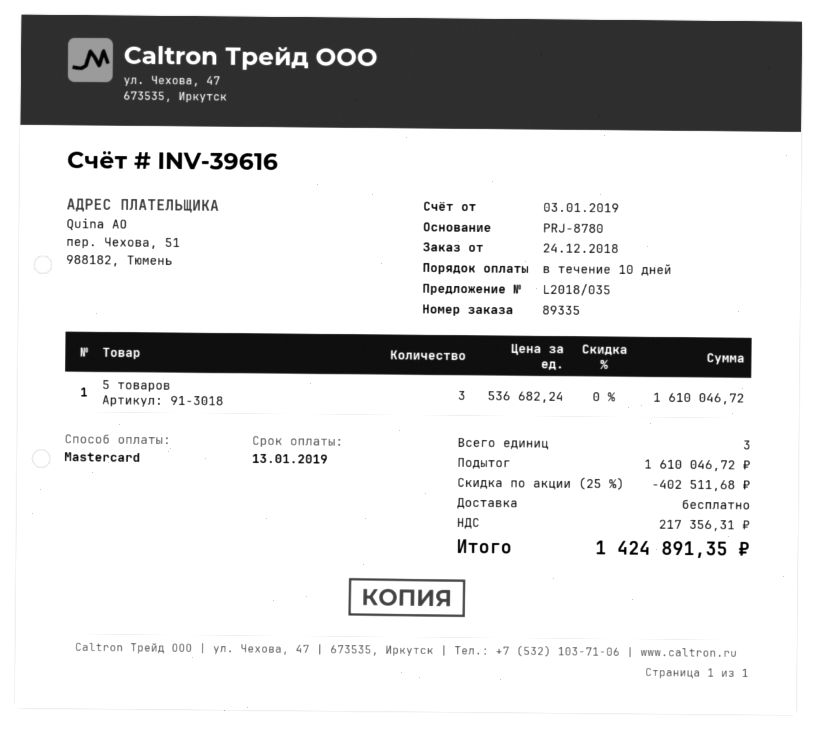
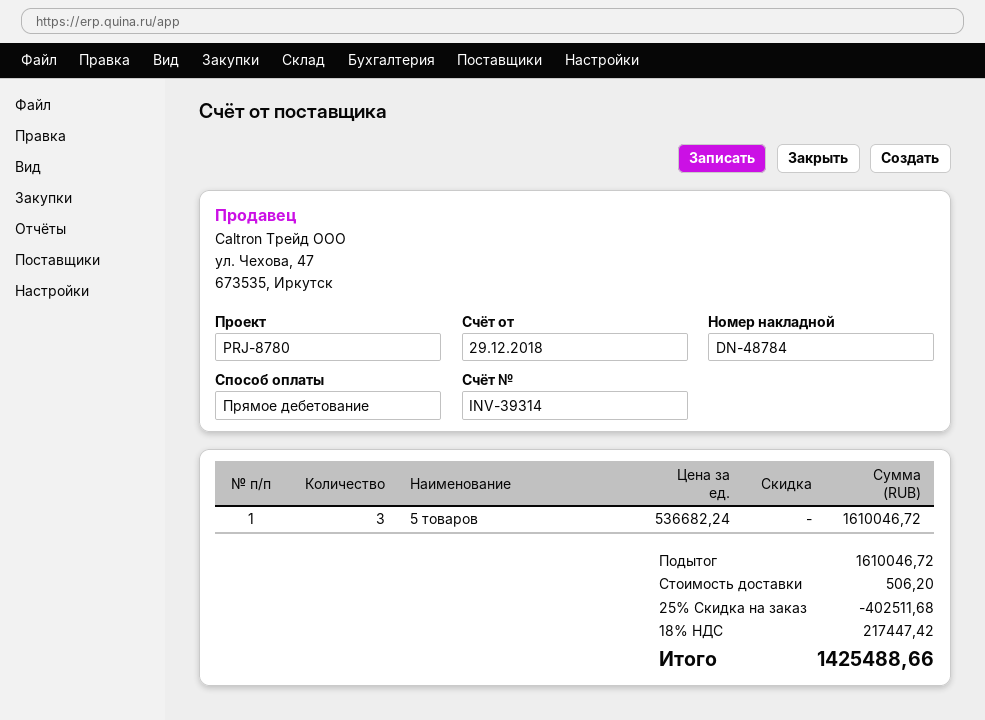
invoice number: INV-39616 -> INV-39314
invoice date: 2019-01-03 -> 2018-12-29
payment method: Mastercard -> direct debit
shipping: 0.00 -> 506.20
tax: 217356.31 -> 217447.42
total: 1424891.35 -> 1425488.66

